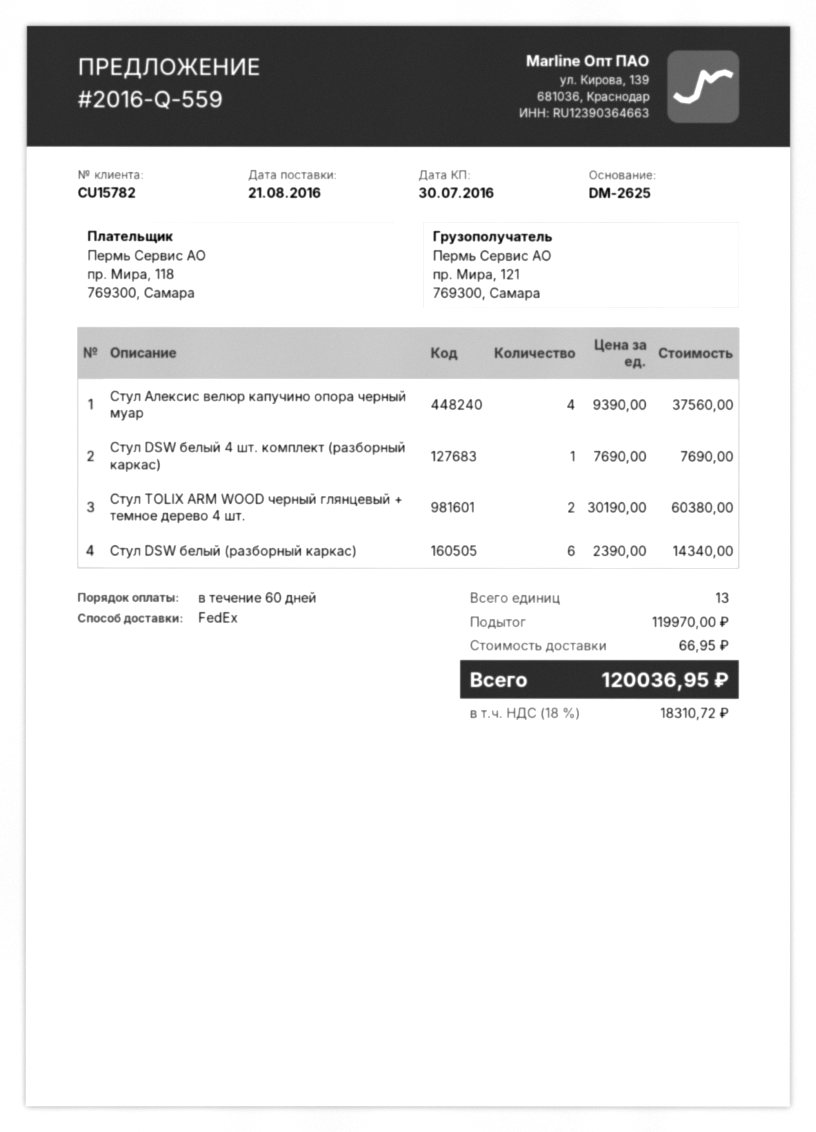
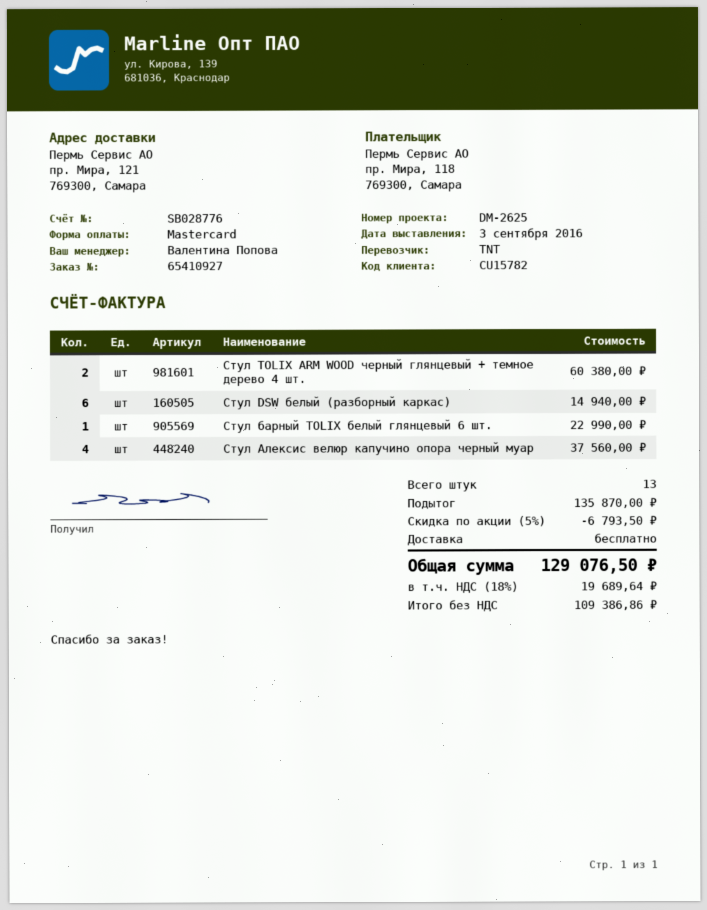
shipping method: FedEx -> TNT
Стул DSW белый 4 шт. комплект (разборный каркас): 1 for 7690.00 -> none
Стул DSW белый (разборный каркас): 6 for 14340.00 -> 6 for 14940.00
Стул барный TOLIX белый глянцевый 6 шт.: none -> 1 for 22990.00
subtotal: 119970.00 -> 135870.00
discount: none -> 5% = 6793.50
shipping: 66.95 -> 0.00
tax: 18% = 18310.72 -> 18% = 19689.64
total: 120036.95 -> 129076.50

